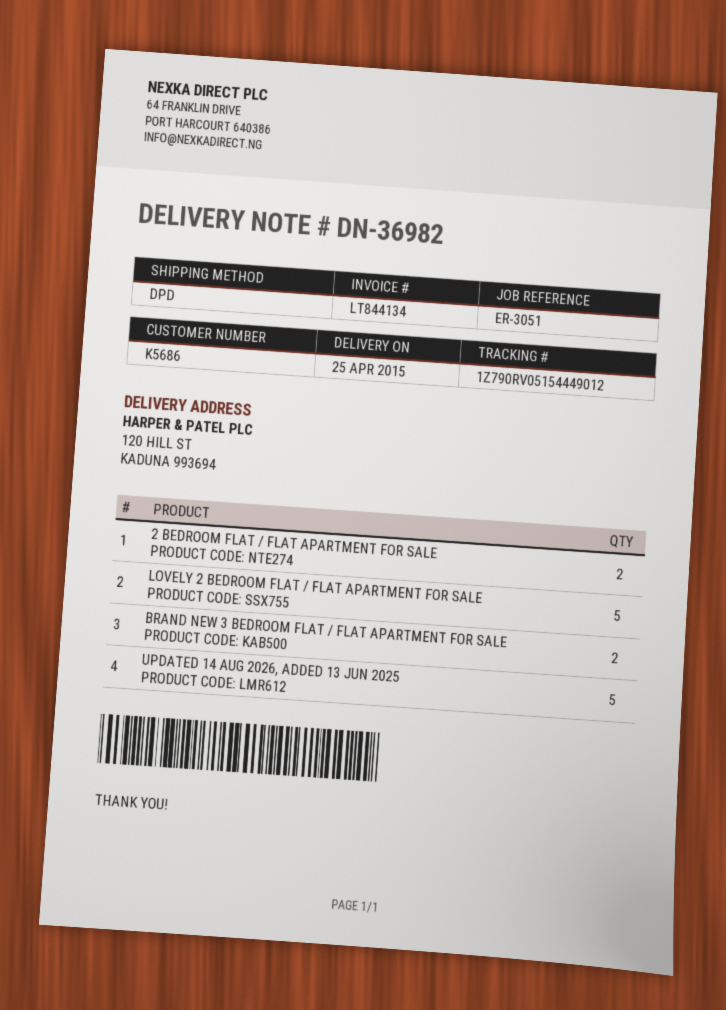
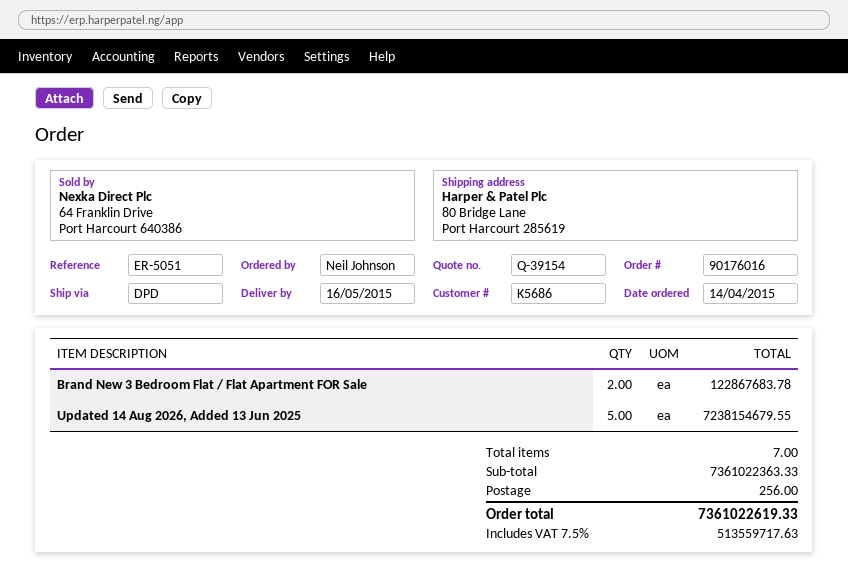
delivery date: 2015-04-25 -> 2015-05-16
reference: ER-3051 -> ER-5051
ship to: 120 HILL ST, KADUNA 993694 -> 80 Bridge Lane, Port Harcourt 285619
2 BEDROOM FLAT / FLAT APARTMENT FOR SALE: 2 -> none
LOVELY 2 BEDROOM FLAT / FLAT APARTMENT FOR SALE: 5 -> none

